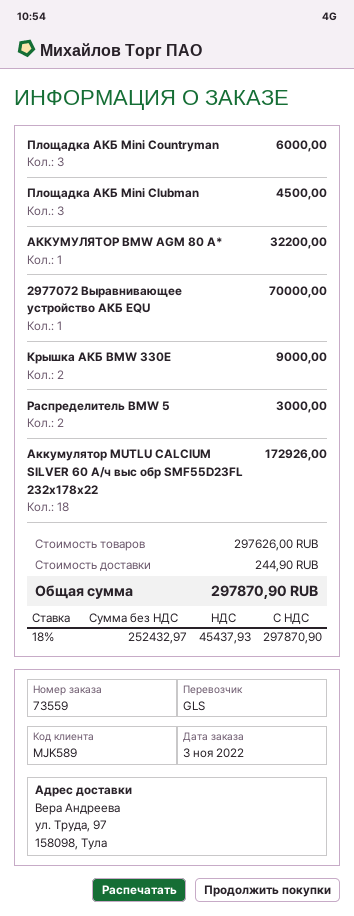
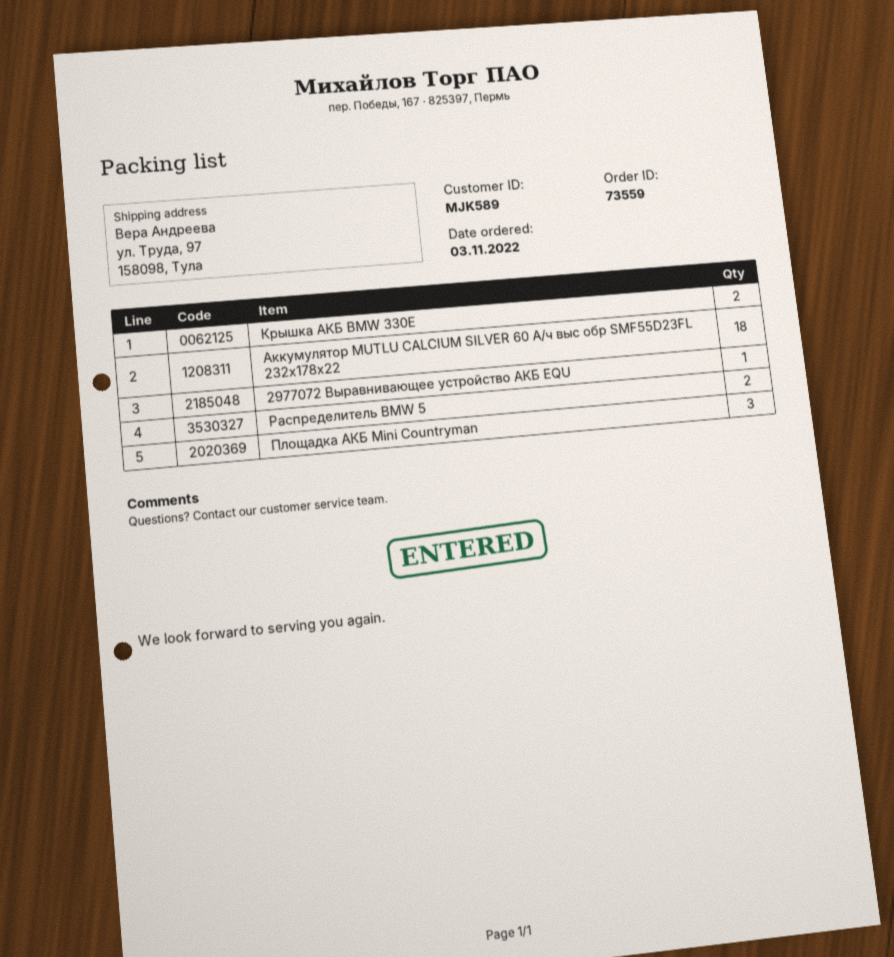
Площадка АКБ Mini Clubman: 3 -> none
АККУМУЛЯТОР BMW AGM 80 A*: 1 -> none

